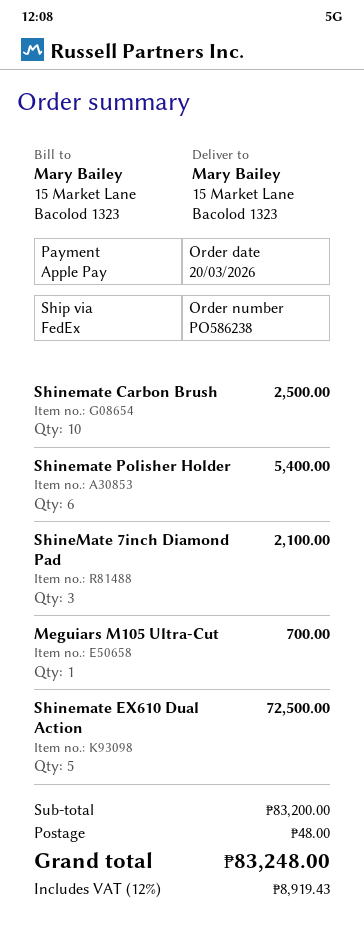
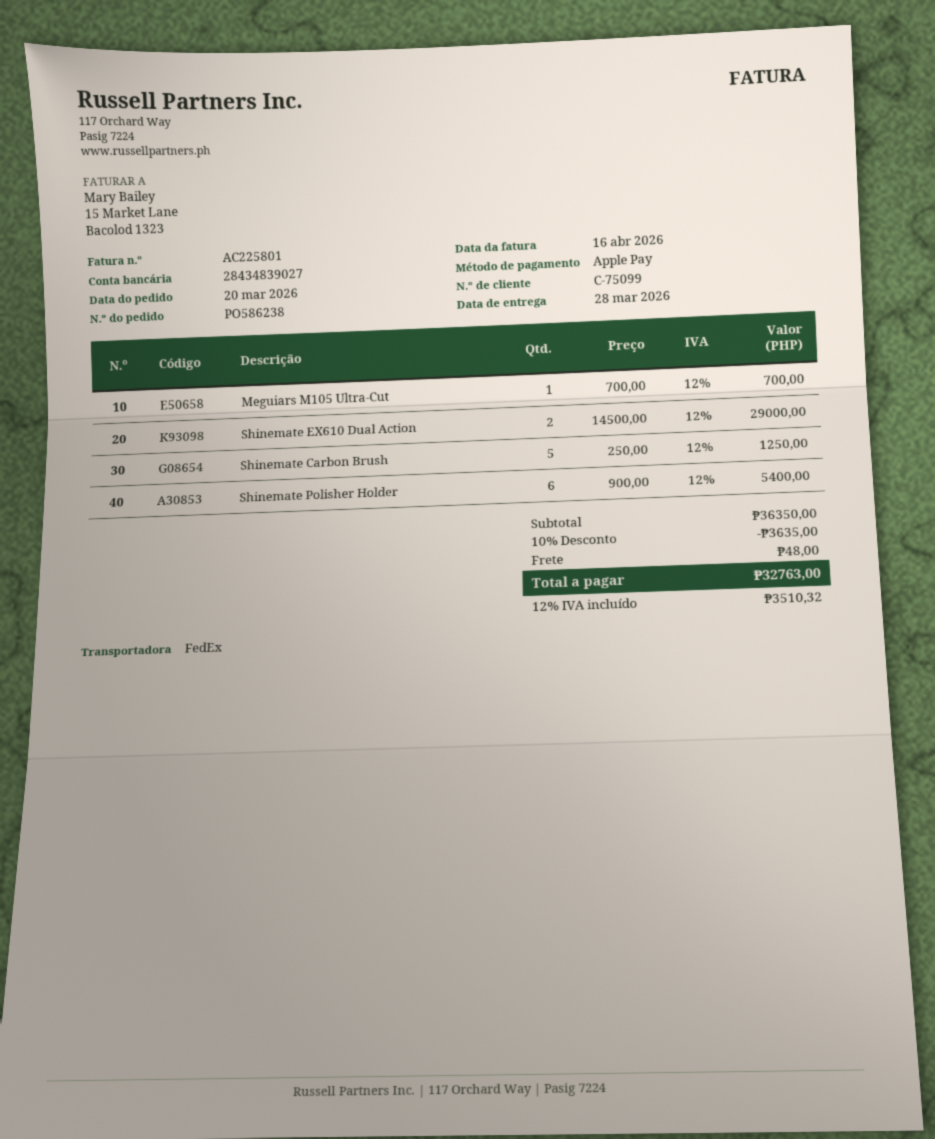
Shinemate Carbon Brush: 10 for 2500.00 -> 5 for 1250.00
ShineMate 7inch Diamond Pad: 3 for 2100.00 -> none
Shinemate EX610 Dual Action: 5 for 72500.00 -> 2 for 29000.00
subtotal: 83200.00 -> 36350.00
discount: none -> 10% = 3635.00
tax: 12% = 8919.43 -> 12% = 3510.32
total: 83248.00 -> 32763.00

